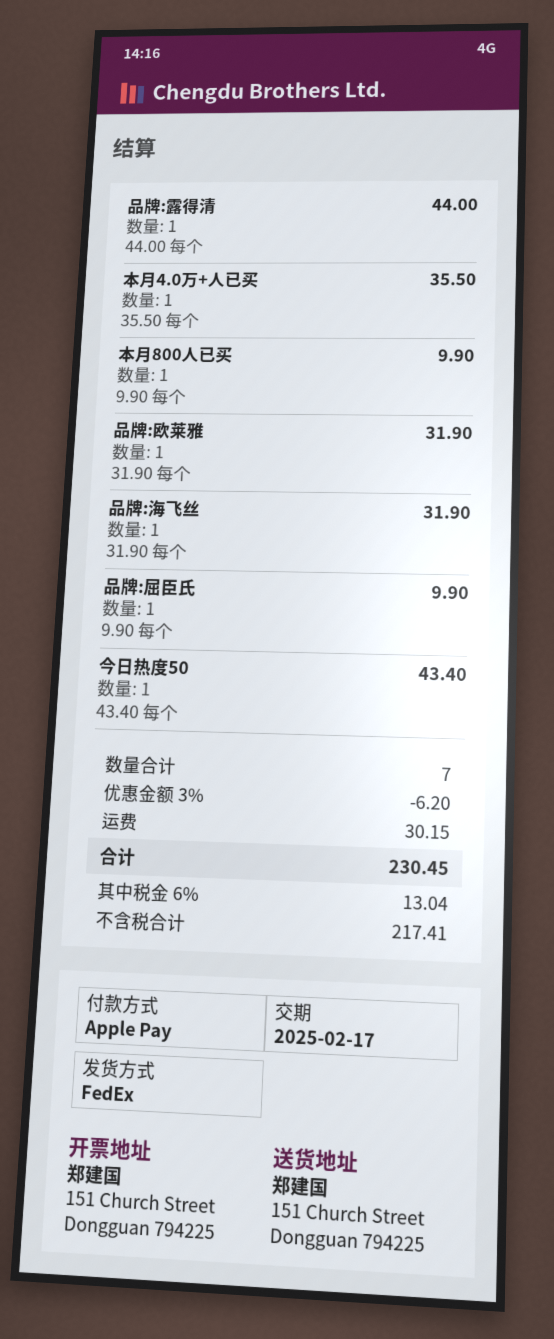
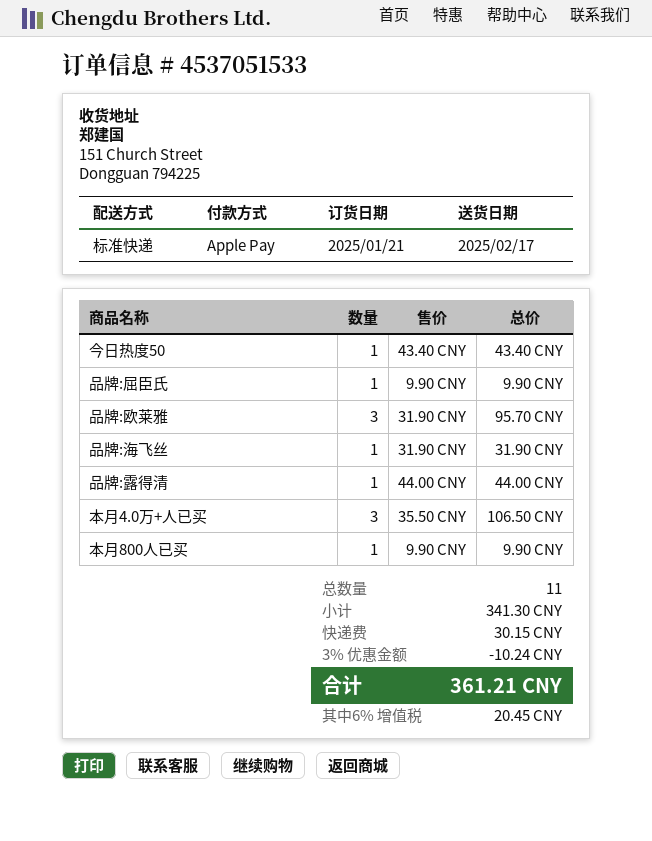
shipping method: FedEx -> standard
本月4.0万+人已买: 1 x 35.50 = 35.50 -> 3 x 35.50 = 106.50
品牌:欧莱雅: 1 x 31.90 = 31.90 -> 3 x 31.90 = 95.70
total quantity: 7 -> 11
discount: 3% = 6.20 -> 3% = 10.24
tax: 6% = 13.04 -> 6% = 20.45
total: 230.45 -> 361.21

